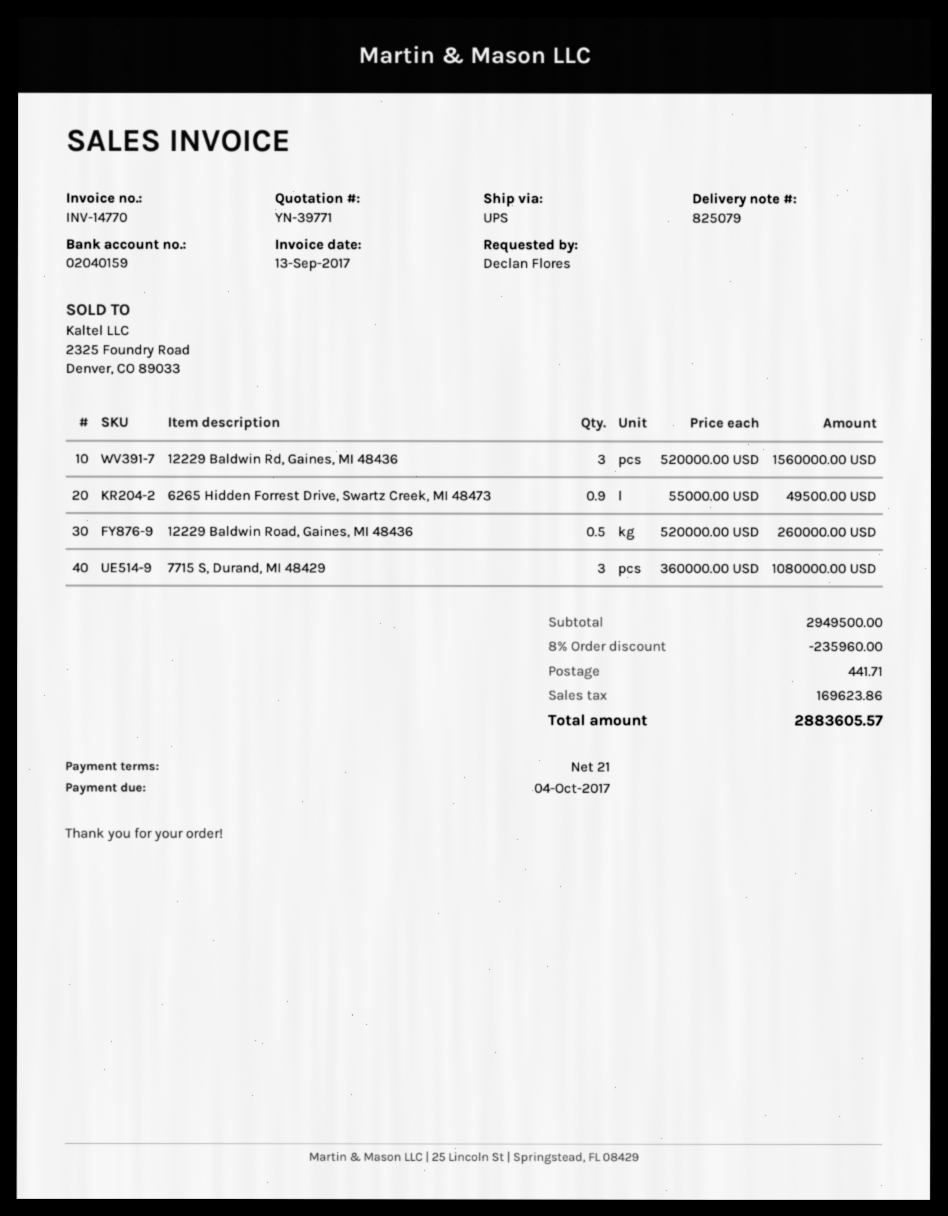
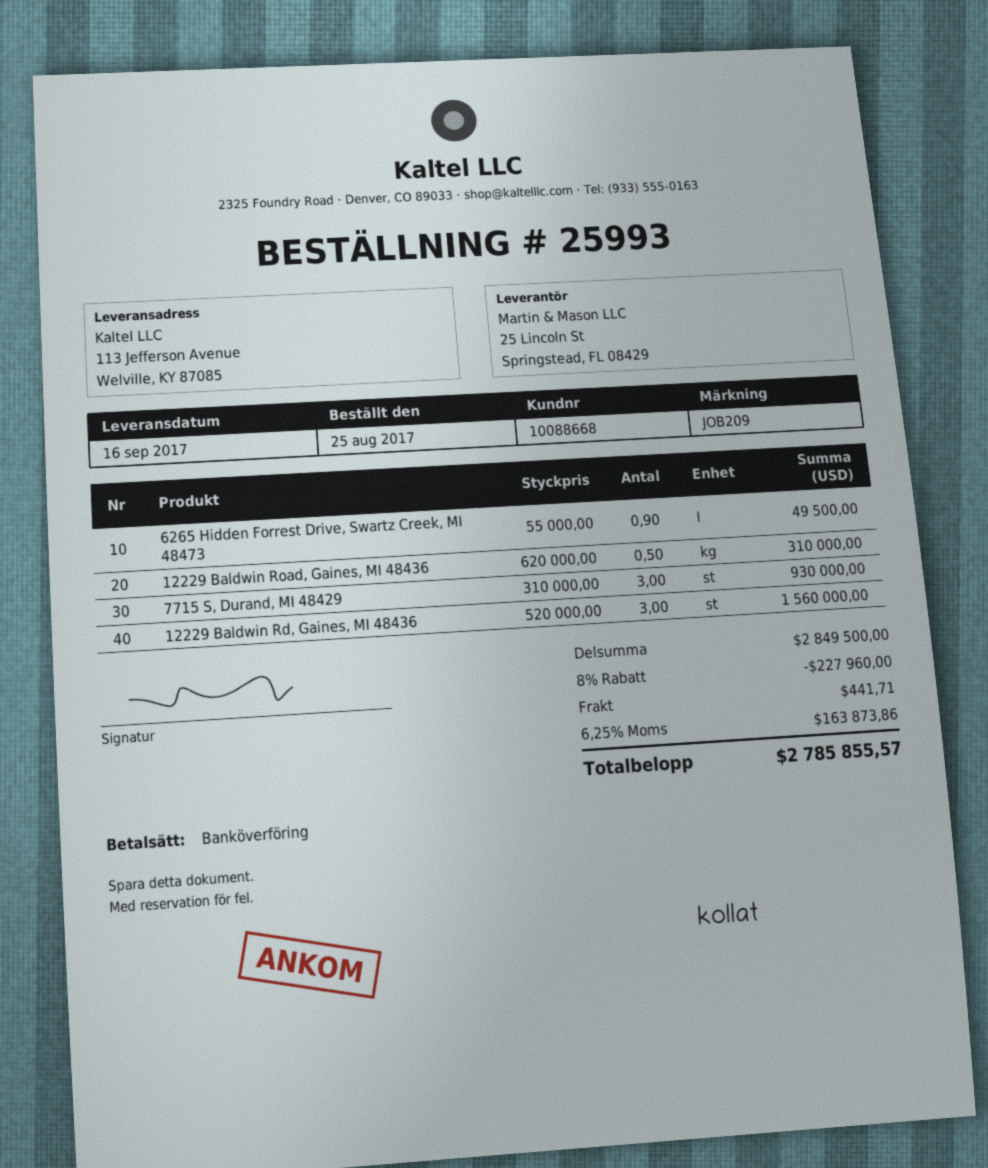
12229 Baldwin Road, Gaines, MI 48436: 0.5 x 520000.00 = 260000.00 -> 0.5 x 620000.00 = 310000.00
7715 S, Durand, MI 48429: 3 x 360000.00 = 1080000.00 -> 3 x 310000.00 = 930000.00
subtotal: 2949500.00 -> 2849500.00
discount: 8% = 235960.00 -> 8% = 227960.00
tax: 169623.86 -> 163873.86
total: 2883605.57 -> 2785855.57

